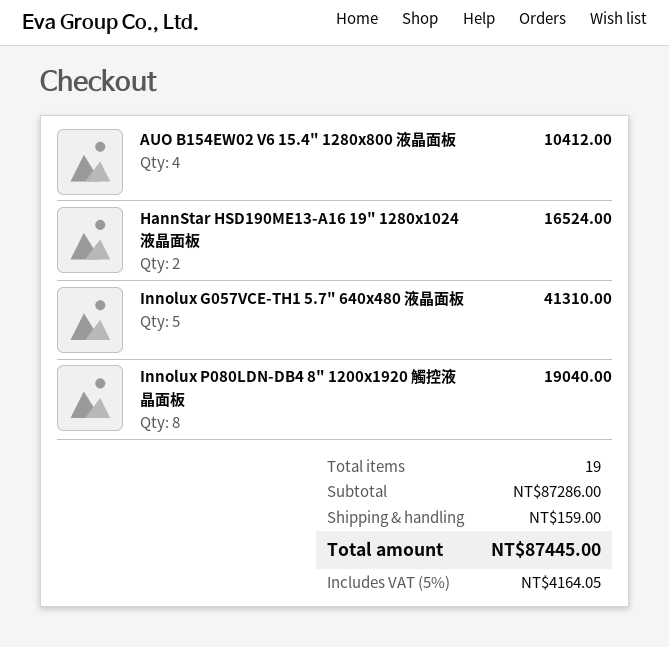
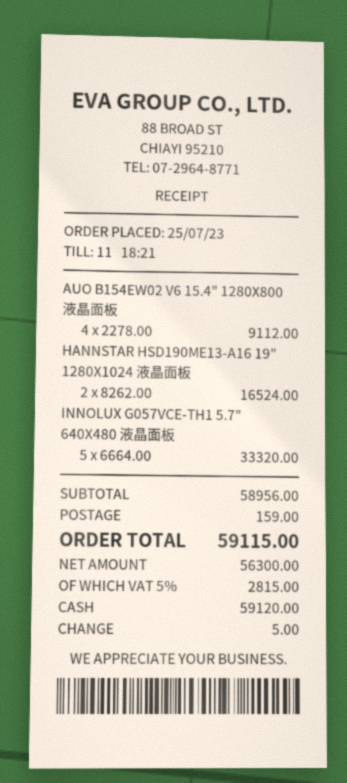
AUO B154EW02 V6 15.4" 1280x800 液晶面板: 4 for 10412.00 -> 4 for 9112.00
Innolux G057VCE-TH1 5.7" 640x480 液晶面板: 5 for 41310.00 -> 5 for 33320.00
Innolux P080LDN-DB4 8" 1200x1920 觸控液晶面板: 8 for 19040.00 -> none
subtotal: 87286.00 -> 58956.00
tax: 5% = 4164.05 -> 5% = 2815.00
total: 87445.00 -> 59115.00

